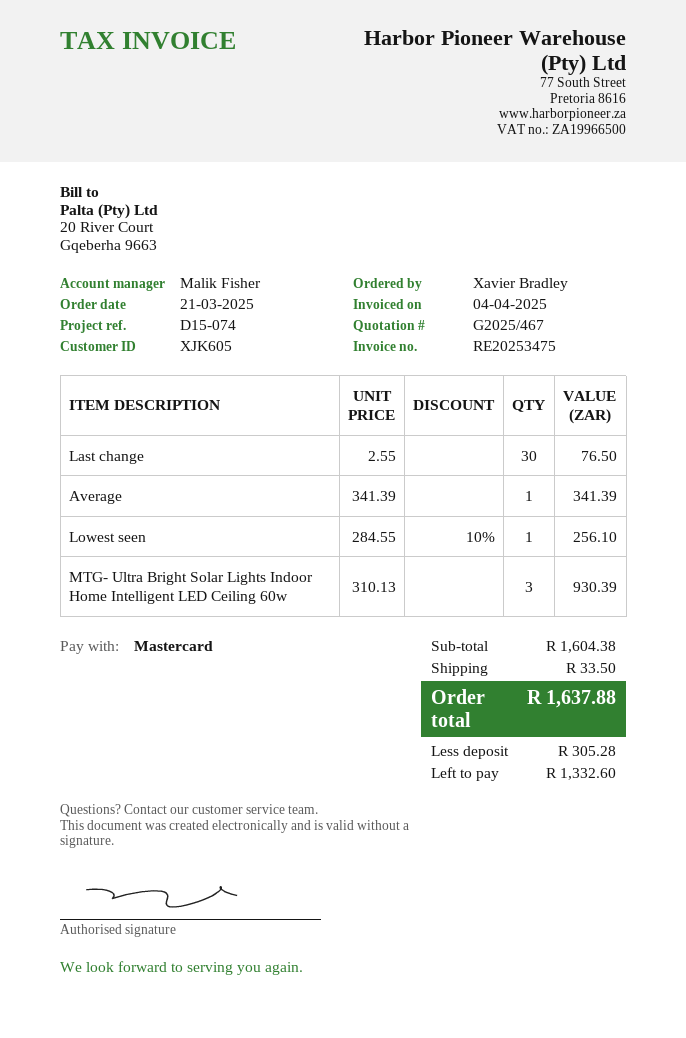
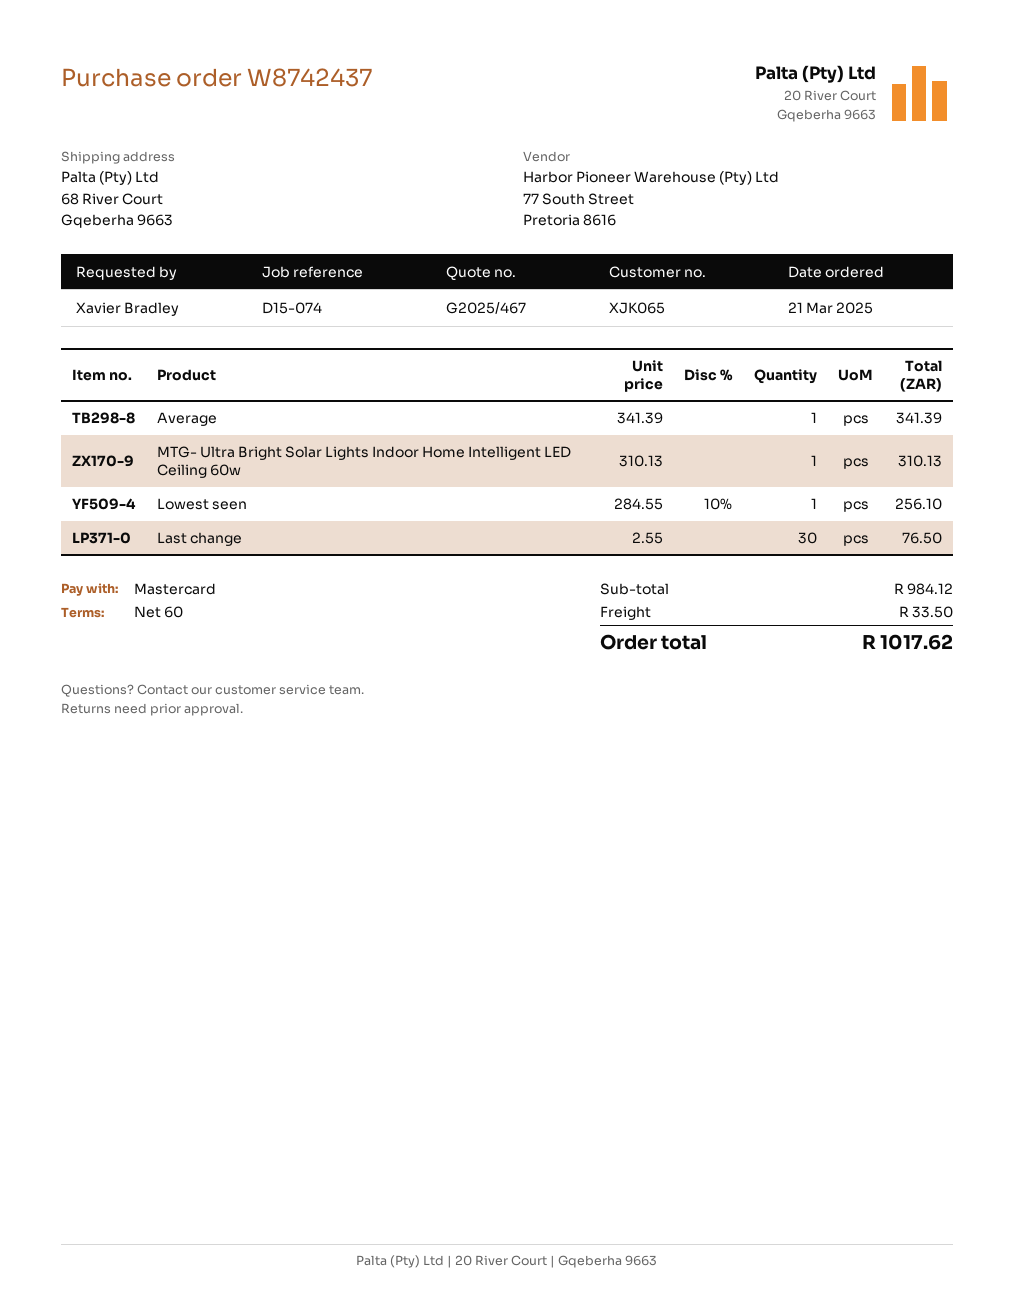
customer number: XJK605 -> XJK065
MTG- Ultra Bright Solar Lights Indoor Home Intelligent LED Ceiling 60w: 3 x 310.13 = 930.39 -> 1 x 310.13 = 310.13
subtotal: 1604.38 -> 984.12
total: 1637.88 -> 1017.62

